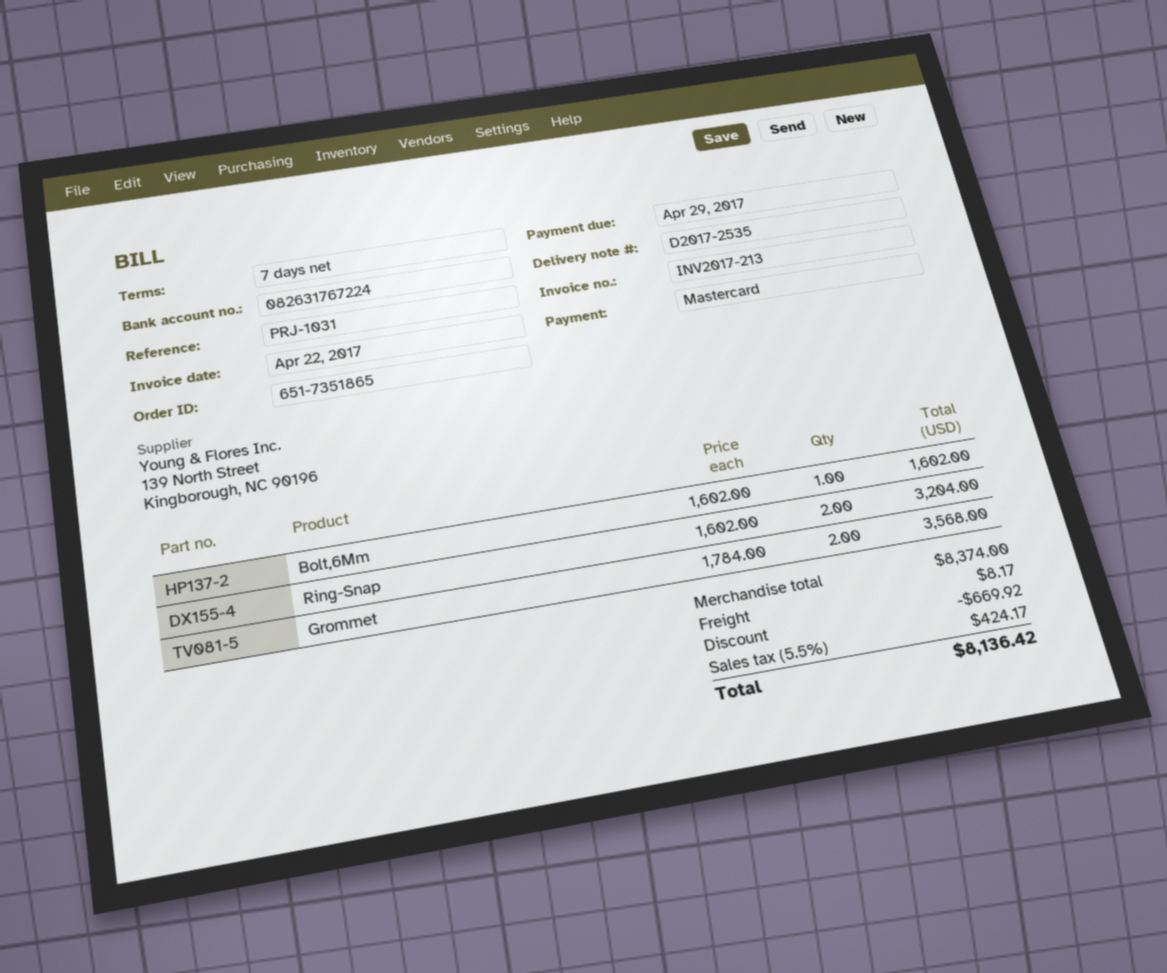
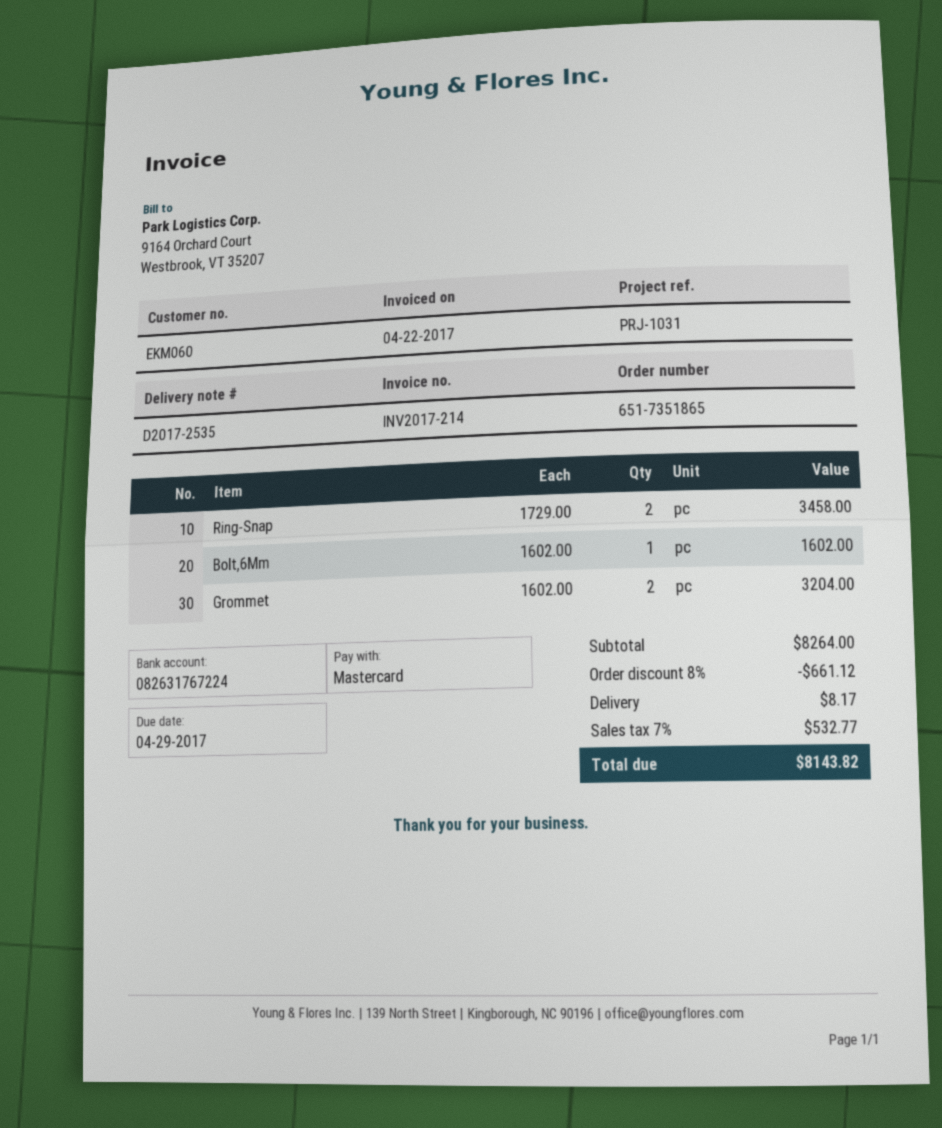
invoice number: INV2017-213 -> INV2017-214
Ring-Snap: 2 x 1602.00 = 3204.00 -> 2 x 1729.00 = 3458.00
Grommet: 2 x 1784.00 = 3568.00 -> 2 x 1602.00 = 3204.00
subtotal: 8374.00 -> 8264.00
discount: 669.92 -> 661.12
tax: 5.5% = 424.17 -> 7% = 532.77
total: 8136.42 -> 8143.82

